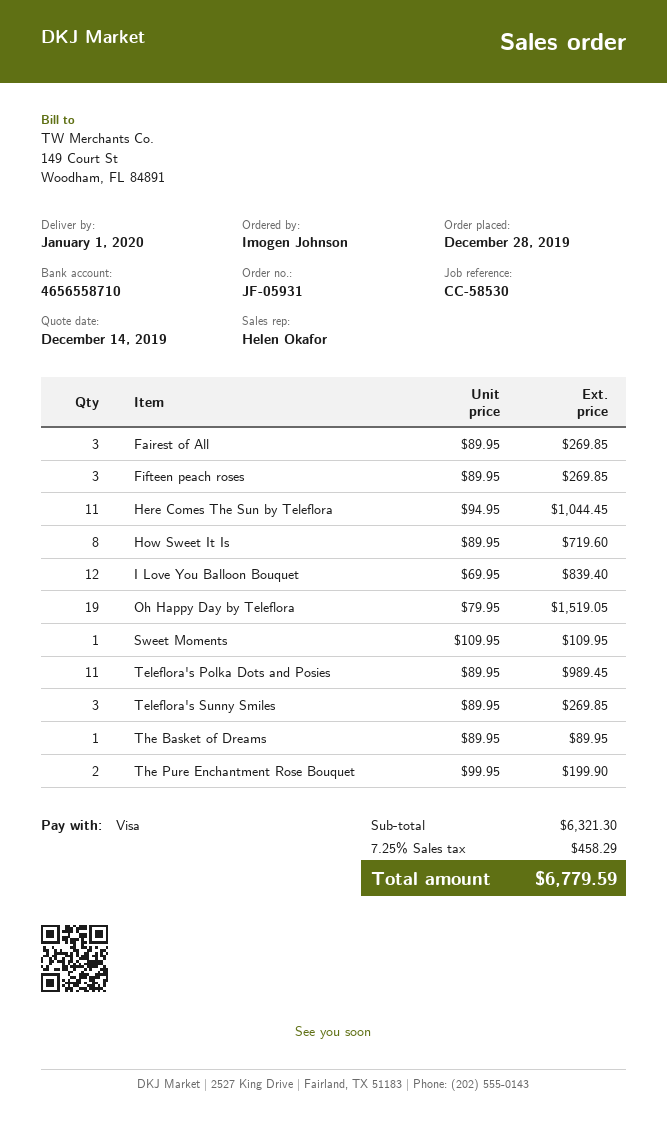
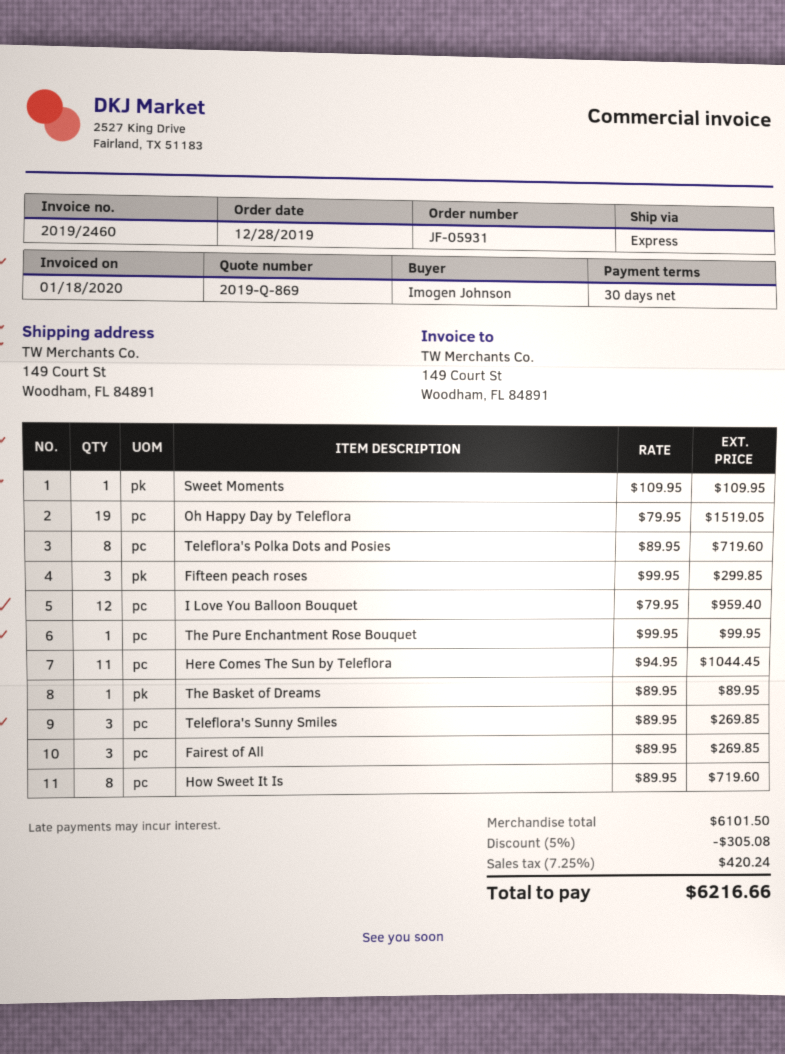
Fifteen peach roses: 3 x 89.95 = 269.85 -> 3 x 99.95 = 299.85
I Love You Balloon Bouquet: 12 x 69.95 = 839.40 -> 12 x 79.95 = 959.40
Teleflora's Polka Dots and Posies: 11 x 89.95 = 989.45 -> 8 x 89.95 = 719.60
The Pure Enchantment Rose Bouquet: 2 x 99.95 = 199.90 -> 1 x 99.95 = 99.95
subtotal: 6321.30 -> 6101.50
discount: none -> 5% = 305.08
tax: 7.25% = 458.29 -> 7.25% = 420.24
total: 6779.59 -> 6216.66

